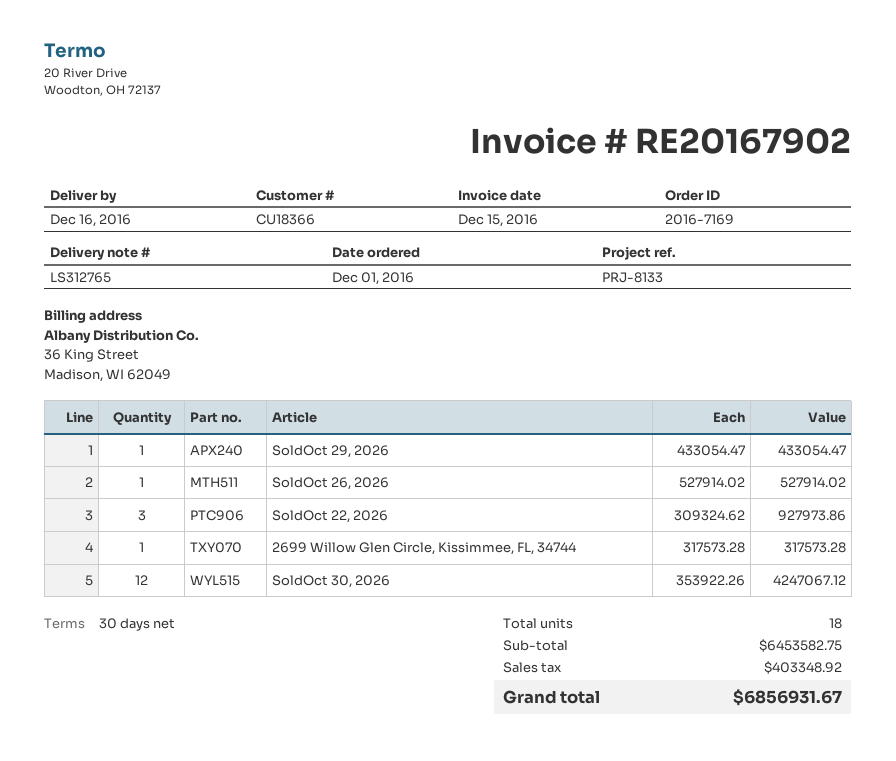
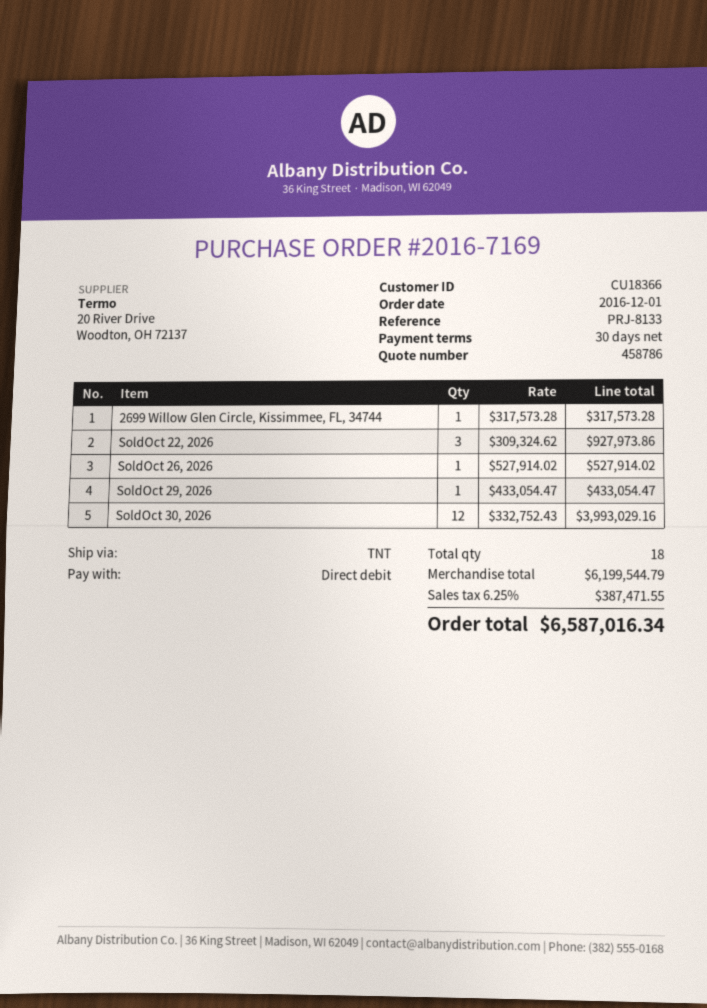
SoldOct 30, 2026: 12 x 353922.26 = 4247067.12 -> 12 x 332752.43 = 3993029.16
subtotal: 6453582.75 -> 6199544.79
tax: 403348.92 -> 387471.55
total: 6856931.67 -> 6587016.34

